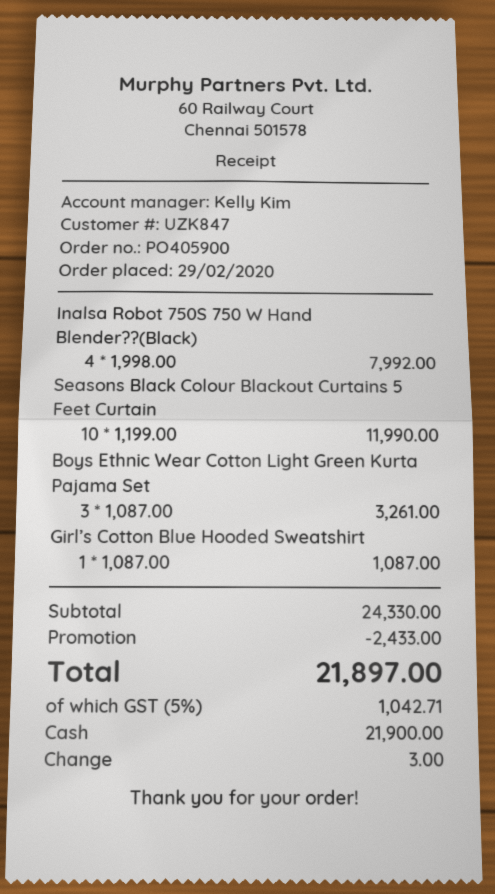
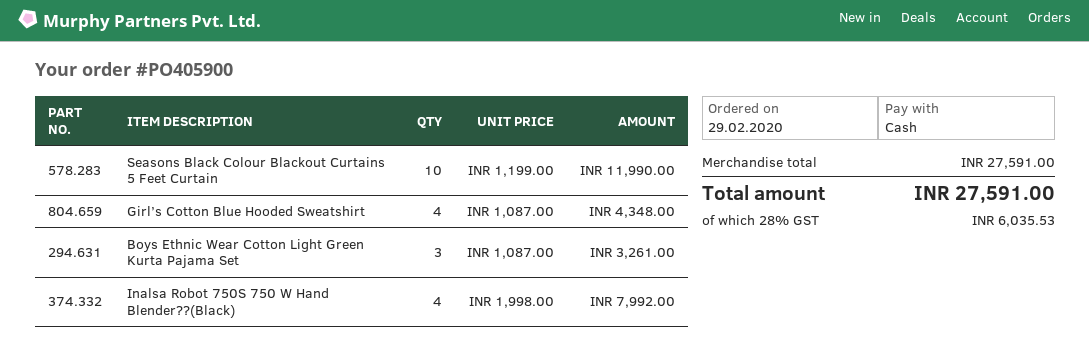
Girl’s Cotton Blue Hooded Sweatshirt: 1 x 1087.00 = 1087.00 -> 4 x 1087.00 = 4348.00
subtotal: 24330.00 -> 27591.00
discount: 2433.00 -> none
tax: 5% = 1042.71 -> 28% = 6035.53
total: 21897.00 -> 27591.00

